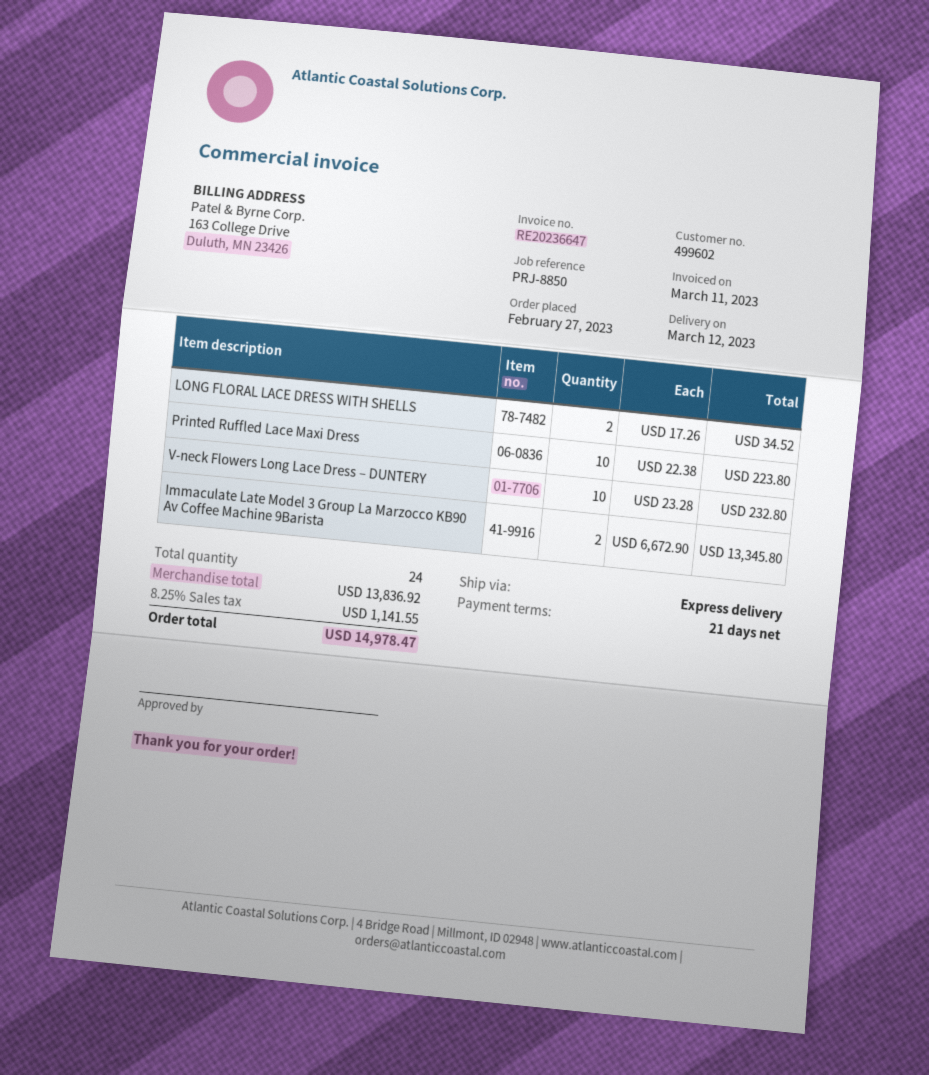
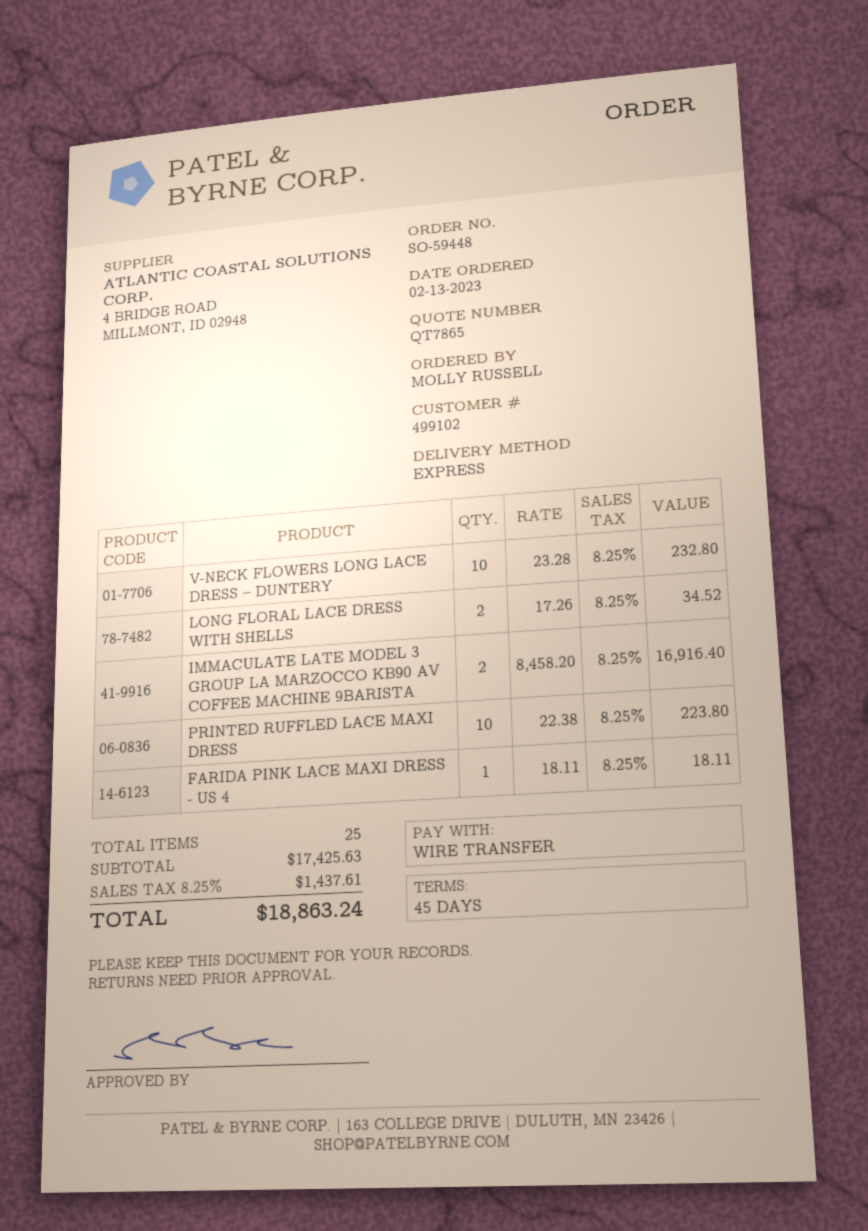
order date: 2023-02-27 -> 2023-02-13
payment terms: 21 days -> 45 days
customer number: 499602 -> 499102
Immaculate Late Model 3 Group La Marzocco KB90 Av Coffee Machine 9Barista: 2 x 6672.90 = 13345.80 -> 2 x 8458.20 = 16916.40
FARIDA PINK LACE MAXI DRESS - US 4: none -> 1 x 18.11 = 18.11
total quantity: 24 -> 25
subtotal: 13836.92 -> 17425.63
tax: 8.25% = 1141.55 -> 8.25% = 1437.61
total: 14978.47 -> 18863.24

